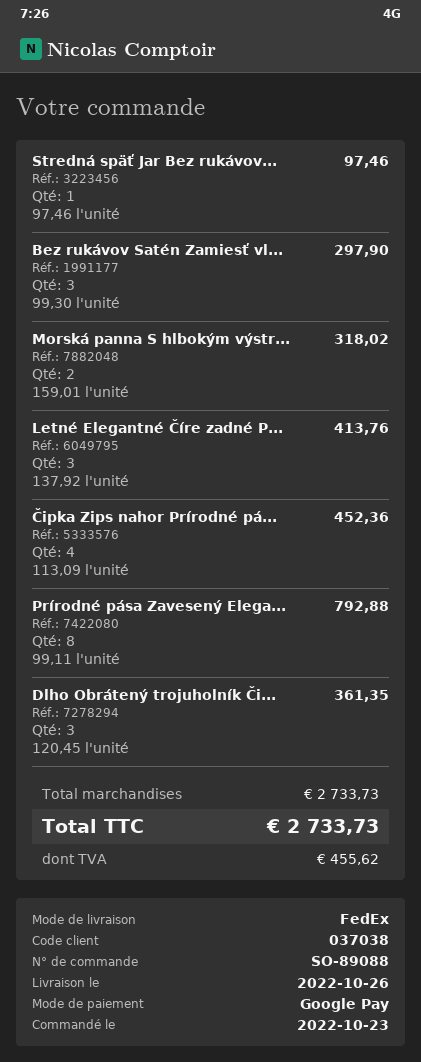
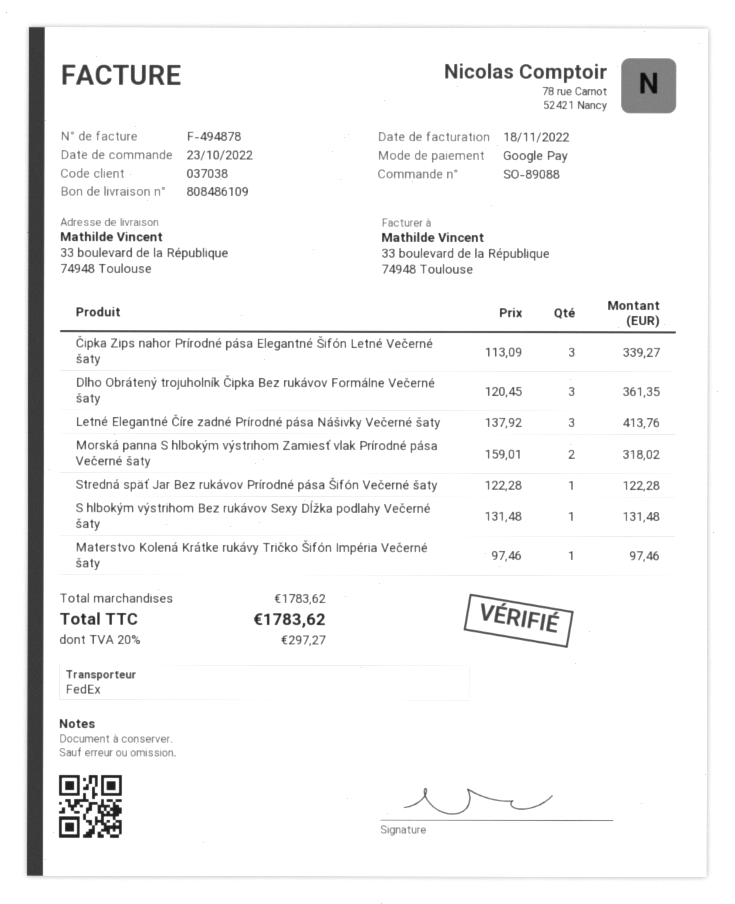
Stredná späť Jar Bez rukávov...: 1 x 97.46 = 97.46 -> 1 x 122.28 = 122.28
Bez rukávov Satén Zamiesť vl...: 3 x 99.30 = 297.90 -> none
Čipka Zips nahor Prírodné pá...: 4 x 113.09 = 452.36 -> 3 x 113.09 = 339.27
Prírodné pása Zavesený Elega...: 8 x 99.11 = 792.88 -> none
S hlbokým výstrihom Bez rukávov Sexy Dĺžka podlahy Večerné šaty: none -> 1 x 131.48 = 131.48
Materstvo Kolená Krátke rukávy Tričko Šifón Impéria Večerné šaty: none -> 1 x 97.46 = 97.46
subtotal: 2733.73 -> 1783.62
tax: 455.62 -> 297.27
total: 2733.73 -> 1783.62

